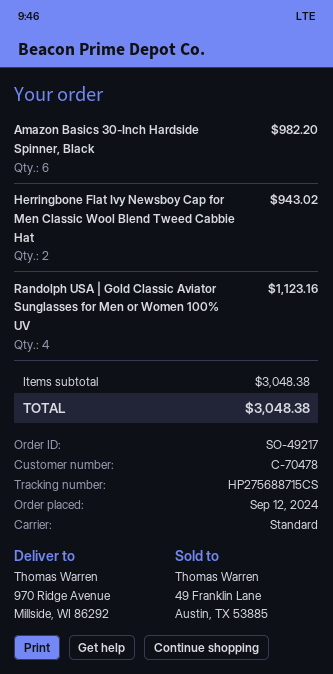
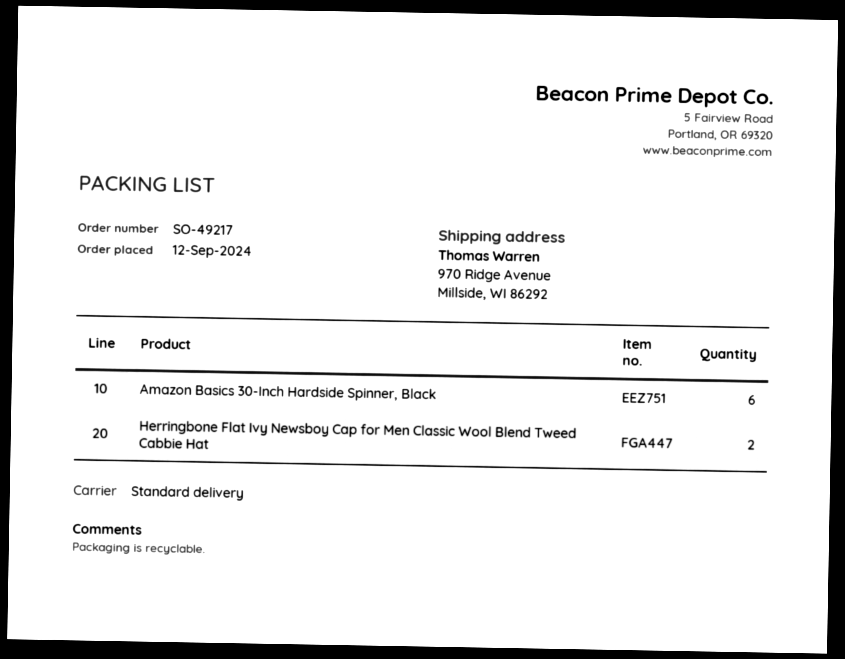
Randolph USA | Gold Classic Aviator Sunglasses for Men or Women 100% UV: 4 -> none

